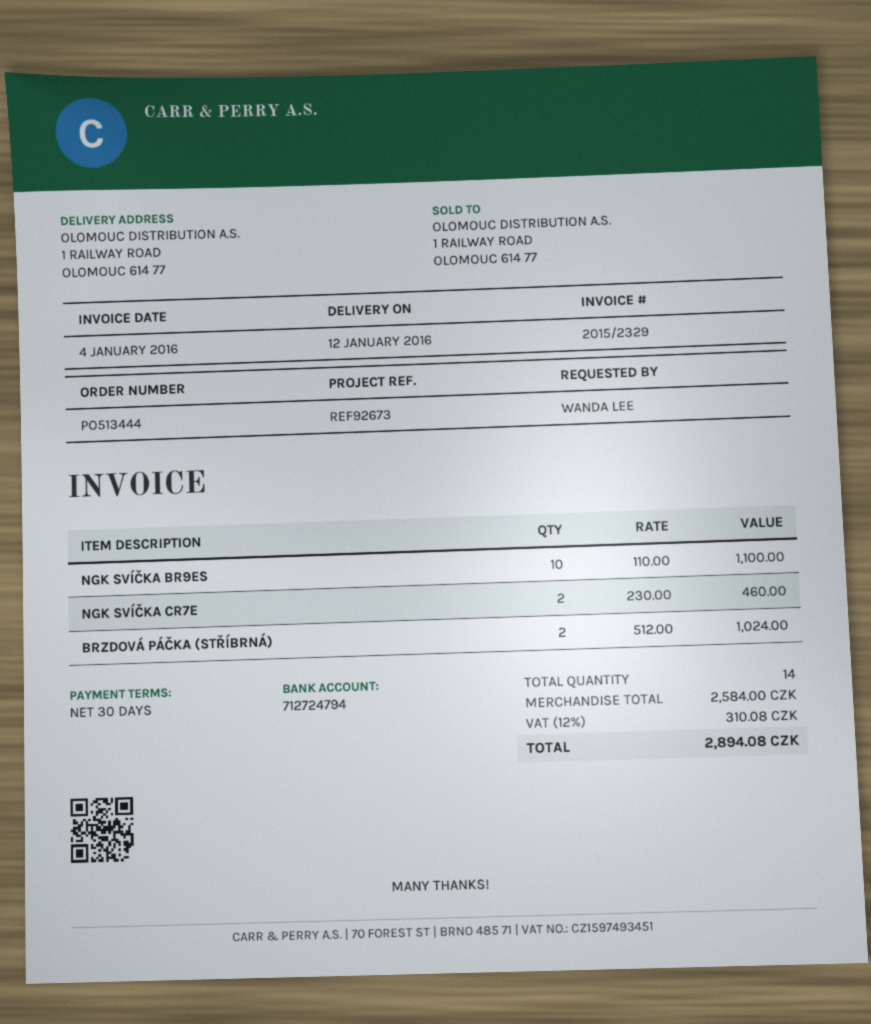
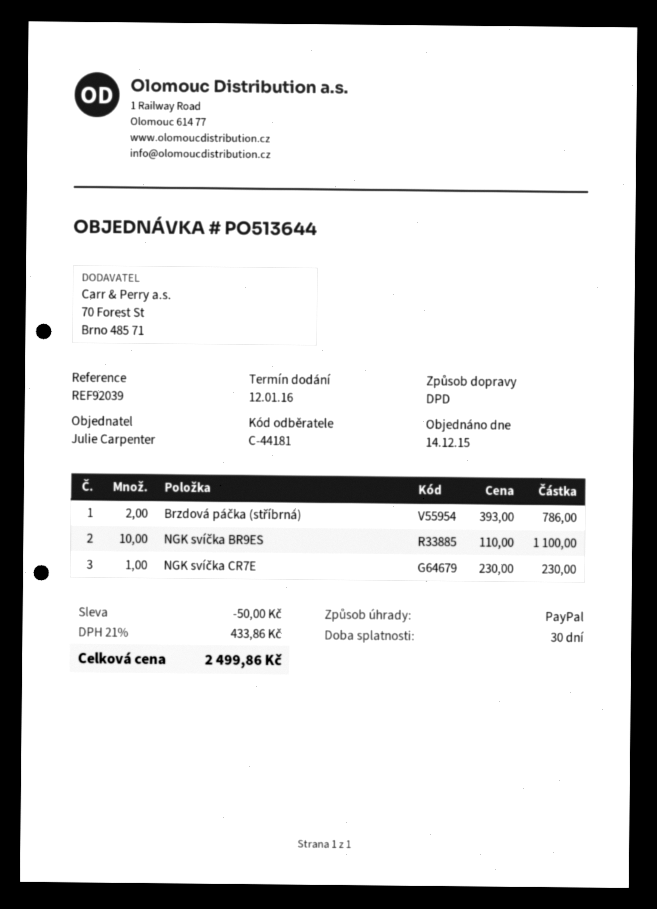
order number: PO513444 -> PO513644
reference: REF92673 -> REF92039
ordered by: WANDA LEE -> Julie Carpenter
NGK SVÍČKA CR7E: 2 x 230.00 = 460.00 -> 1 x 230.00 = 230.00
BRZDOVÁ PÁČKA (STŘÍBRNÁ): 2 x 512.00 = 1024.00 -> 2 x 393.00 = 786.00
discount: none -> 50.00
tax: 12% = 310.08 -> 21% = 433.86
total: 2894.08 -> 2499.86

